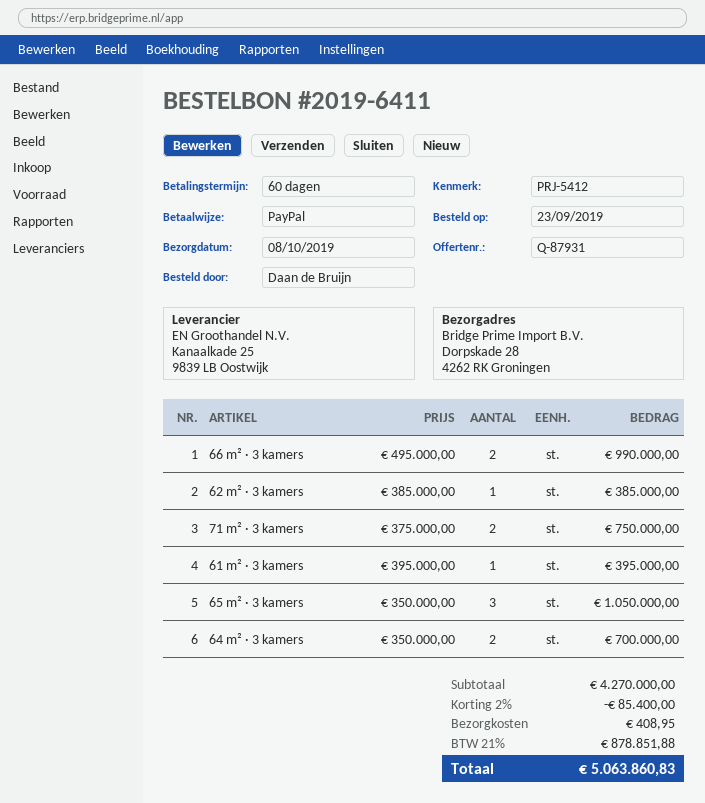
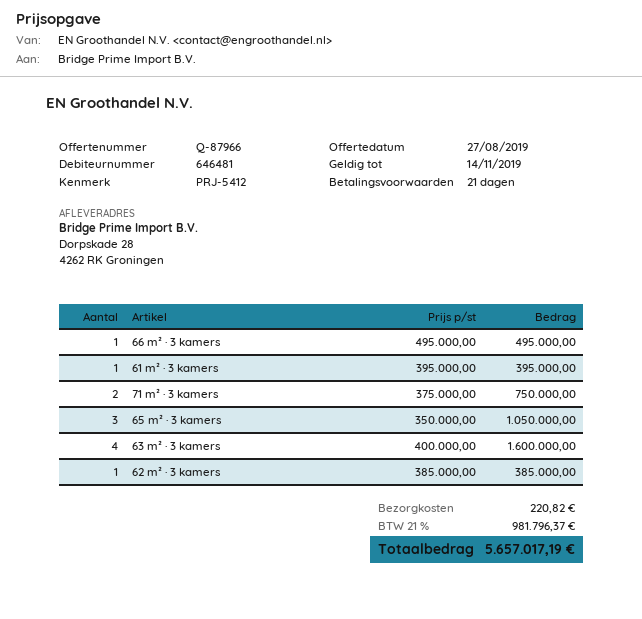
quote number: Q-87931 -> Q-87966
payment terms: 60 days -> 21 days
66 m² · 3 kamers: 2 x 495000.00 = 990000.00 -> 1 x 495000.00 = 495000.00
64 m² · 3 kamers: 2 x 350000.00 = 700000.00 -> none
63 m² · 3 kamers: none -> 4 x 400000.00 = 1600000.00
discount: 2% = 85400.00 -> none
shipping: 408.95 -> 220.82
tax: 21% = 878851.88 -> 21% = 981796.37
total: 5063860.83 -> 5657017.19

